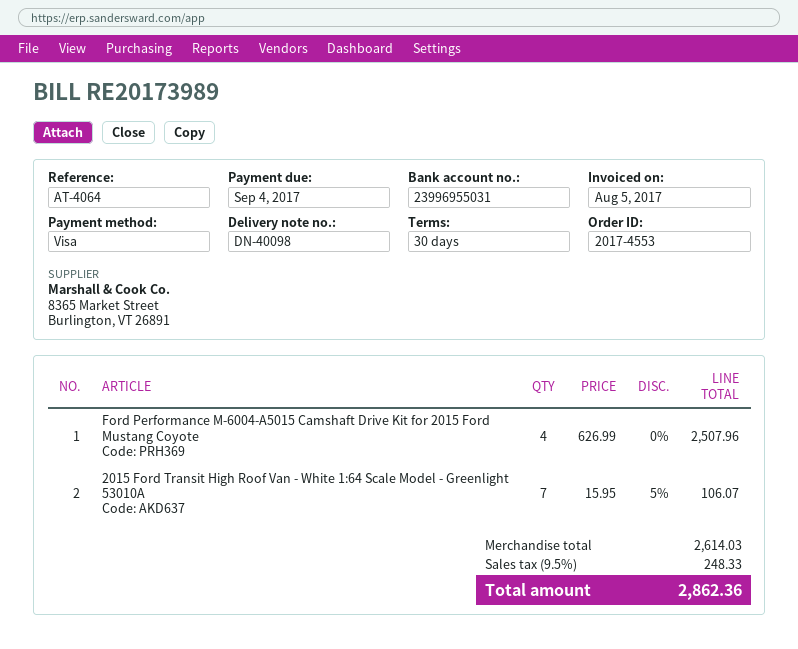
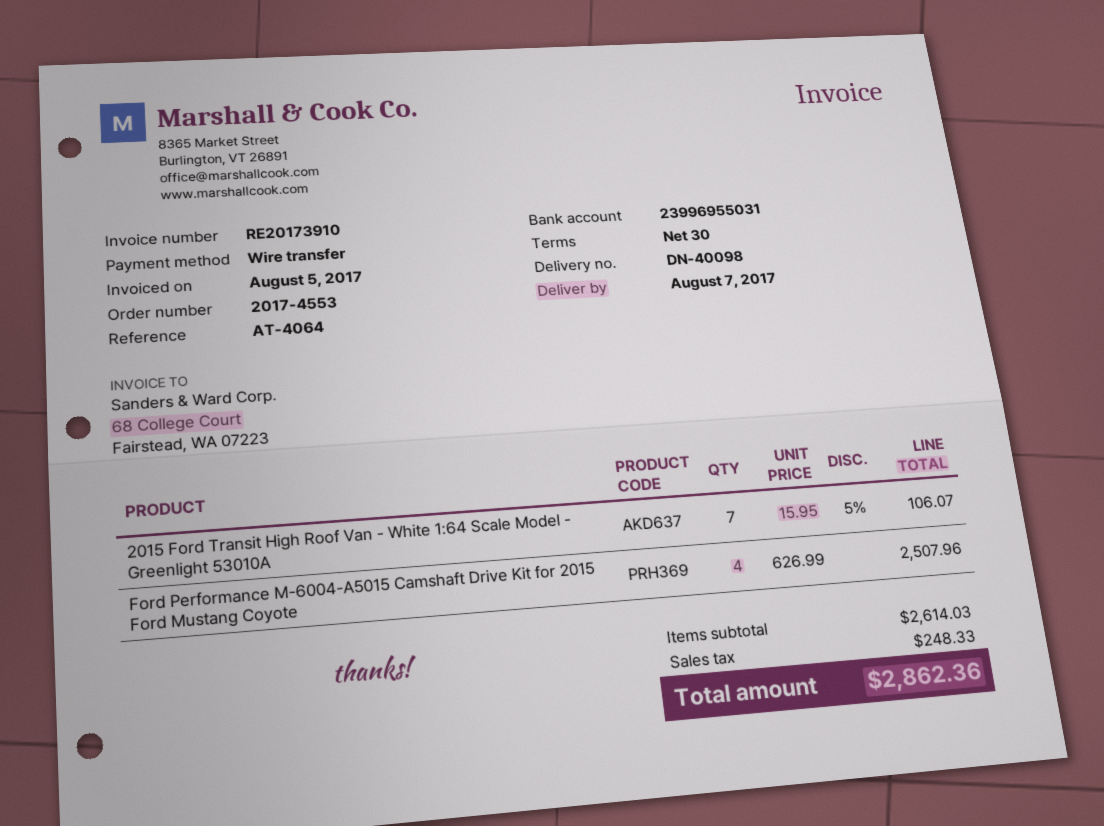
invoice number: RE20173989 -> RE20173910
payment method: Visa -> bank transfer

